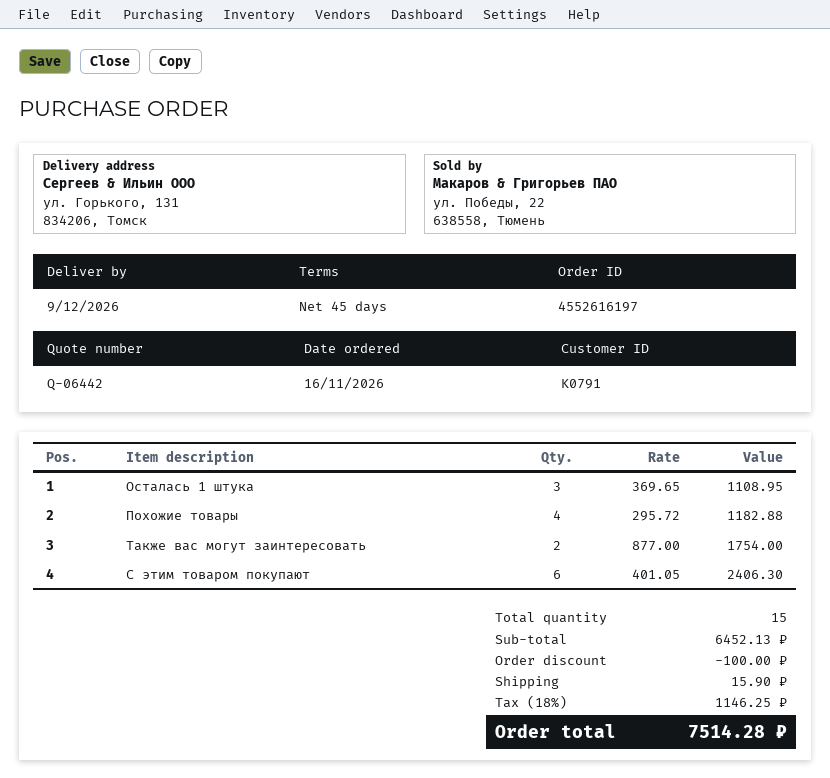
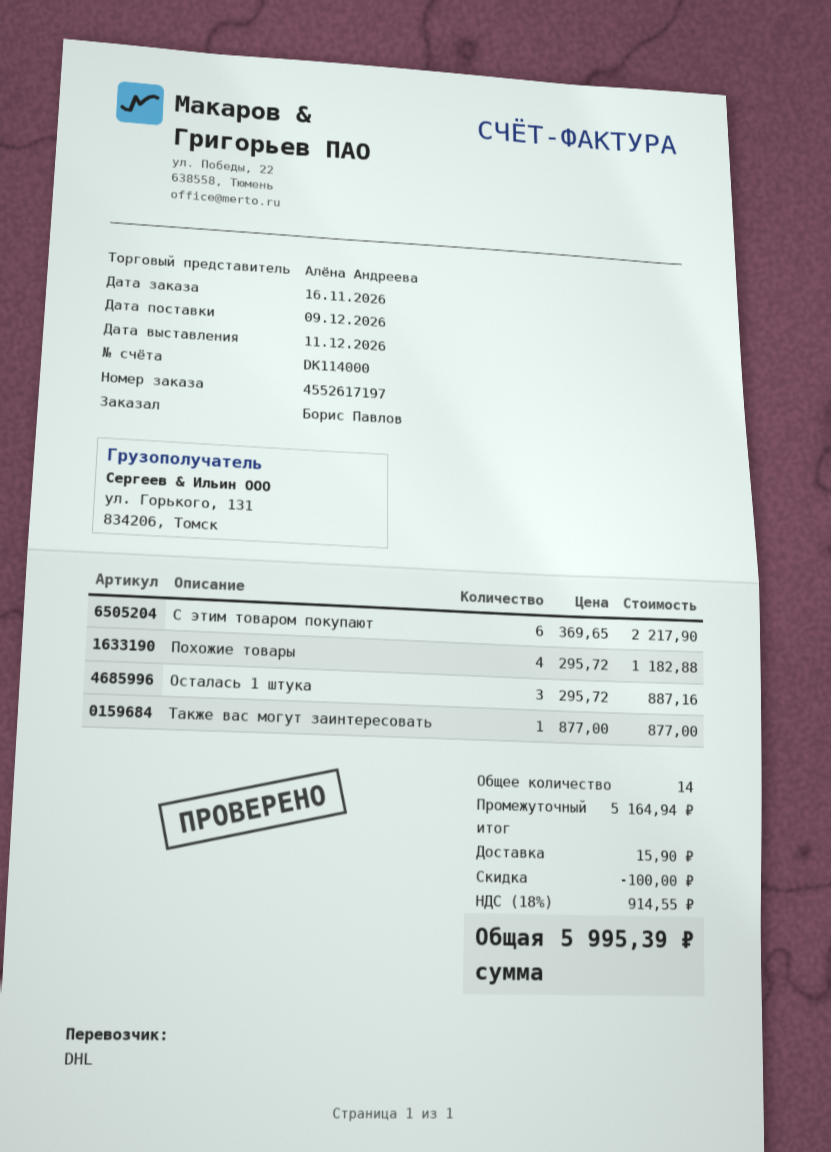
order number: 4552616197 -> 4552617197
Осталась 1 штука: 3 x 369.65 = 1108.95 -> 3 x 295.72 = 887.16
Также вас могут заинтересовать: 2 x 877.00 = 1754.00 -> 1 x 877.00 = 877.00
С этим товаром покупают: 6 x 401.05 = 2406.30 -> 6 x 369.65 = 2217.90
total quantity: 15 -> 14
subtotal: 6452.13 -> 5164.94
tax: 18% = 1146.25 -> 18% = 914.55
total: 7514.28 -> 5995.39

